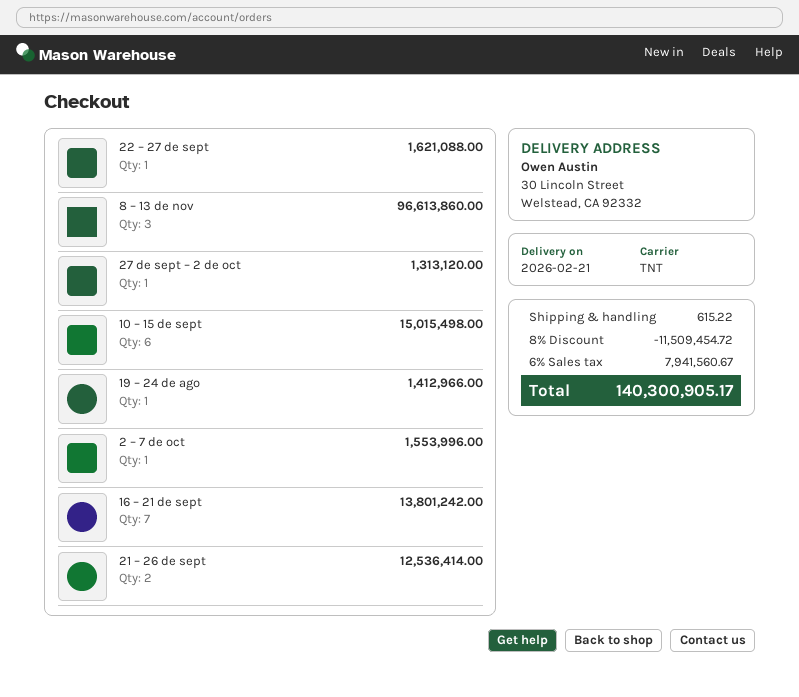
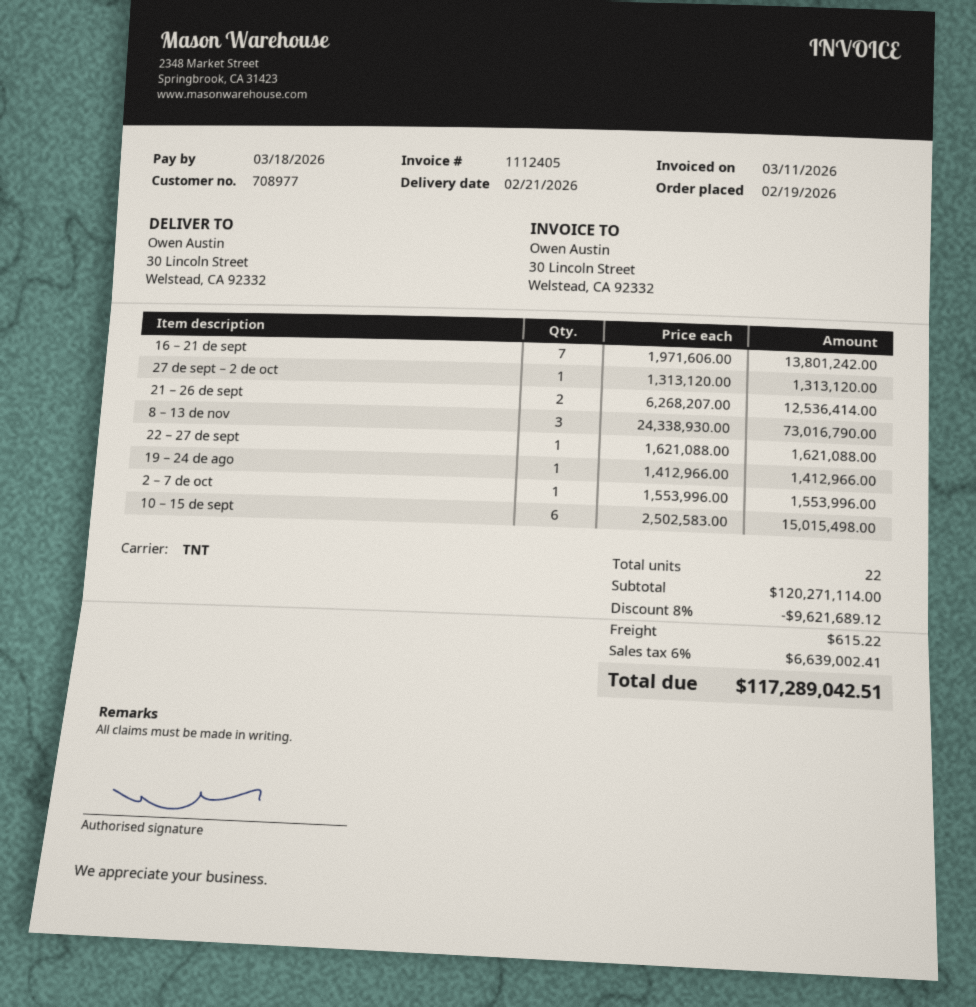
8 – 13 de nov: 3 for 96613860.00 -> 3 for 73016790.00
discount: 8% = 11509454.72 -> 8% = 9621689.12
tax: 6% = 7941560.67 -> 6% = 6639002.41
total: 140300905.17 -> 117289042.51

